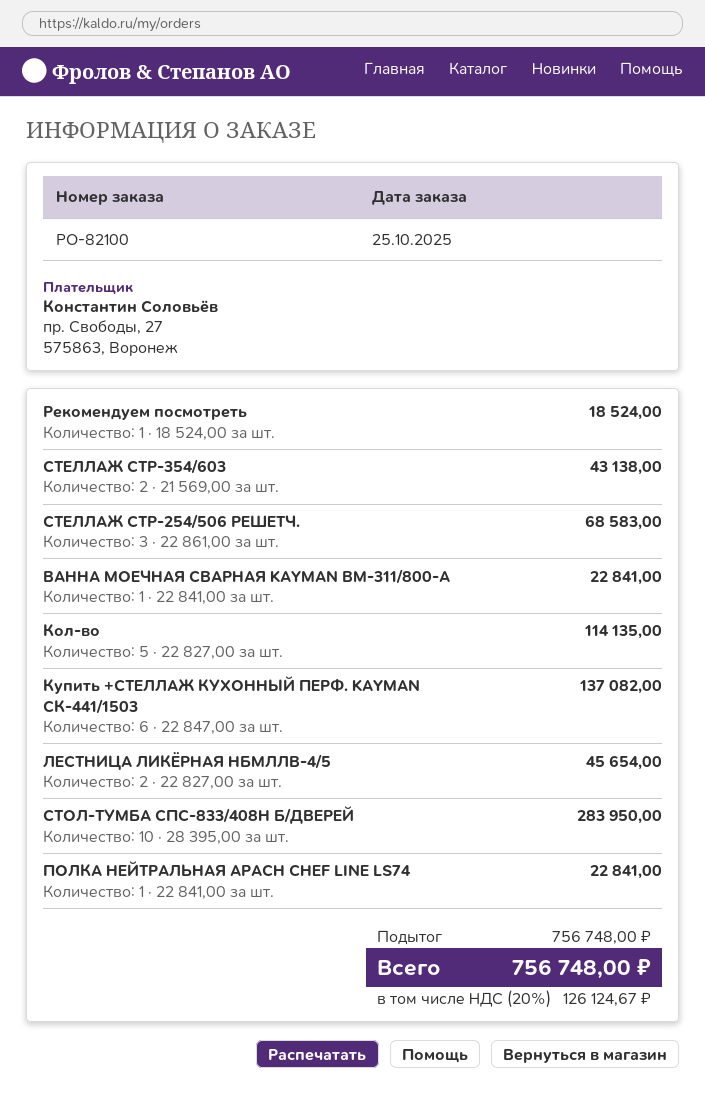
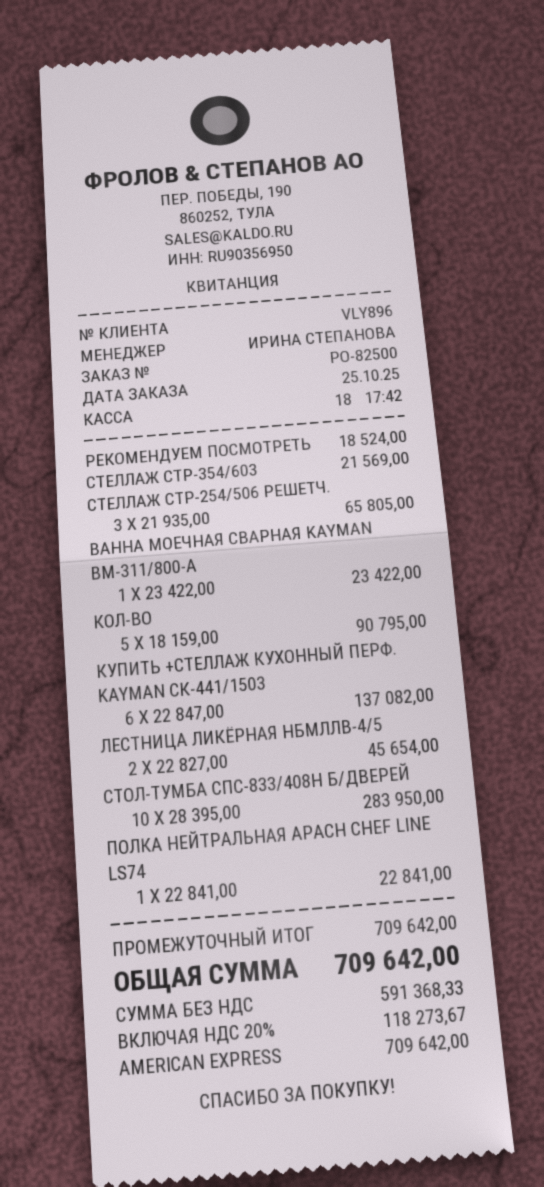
order number: PO-82100 -> PO-82500
СТЕЛЛАЖ СТР-354/603: 2 x 21569.00 = 43138.00 -> 1 x 21569.00 = 21569.00
СТЕЛЛАЖ СТР-254/506 РЕШЕТЧ.: 3 x 22861.00 = 68583.00 -> 3 x 21935.00 = 65805.00
ВАННА МОЕЧНАЯ СВАРНАЯ KAYMAN ВМ-311/800-А: 1 x 22841.00 = 22841.00 -> 1 x 23422.00 = 23422.00
Кол-во: 5 x 22827.00 = 114135.00 -> 5 x 18159.00 = 90795.00
subtotal: 756748.00 -> 709642.00
tax: 20% = 126124.67 -> 20% = 118273.67
total: 756748.00 -> 709642.00

